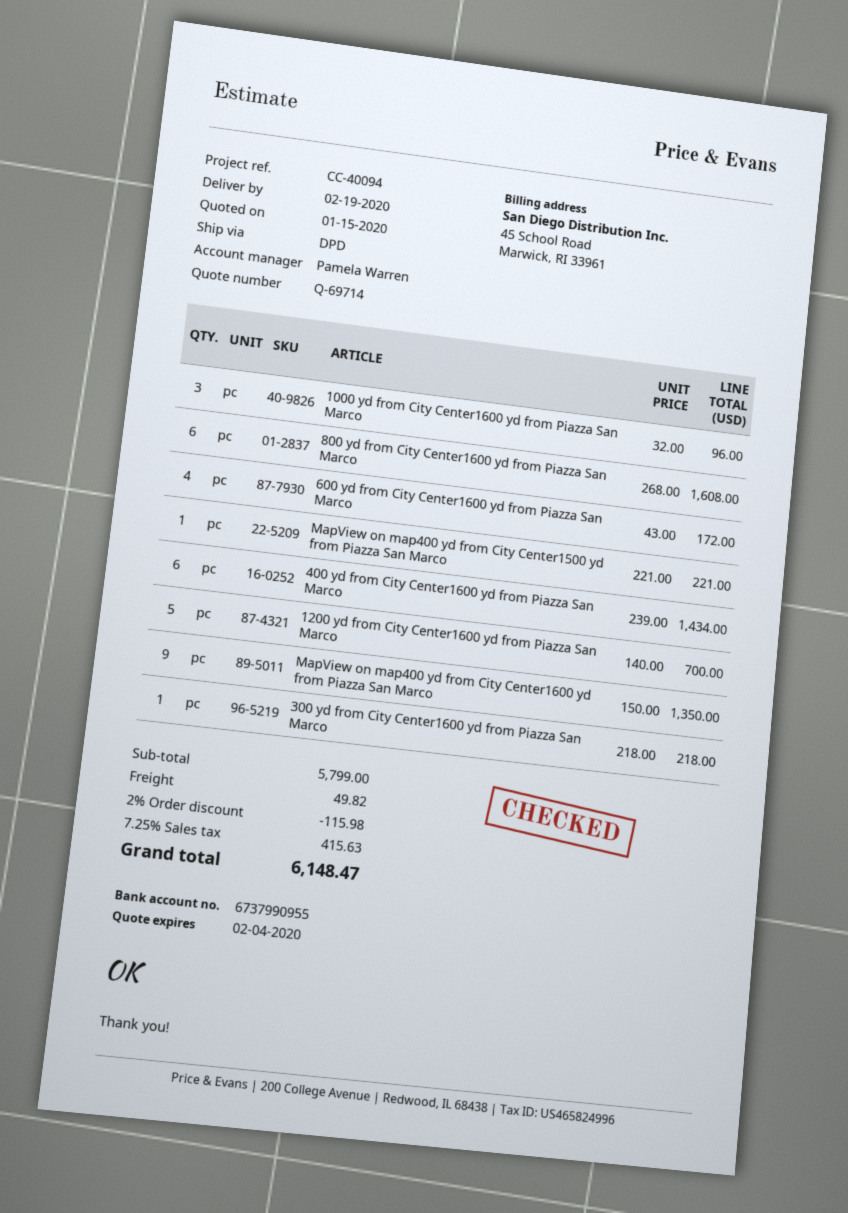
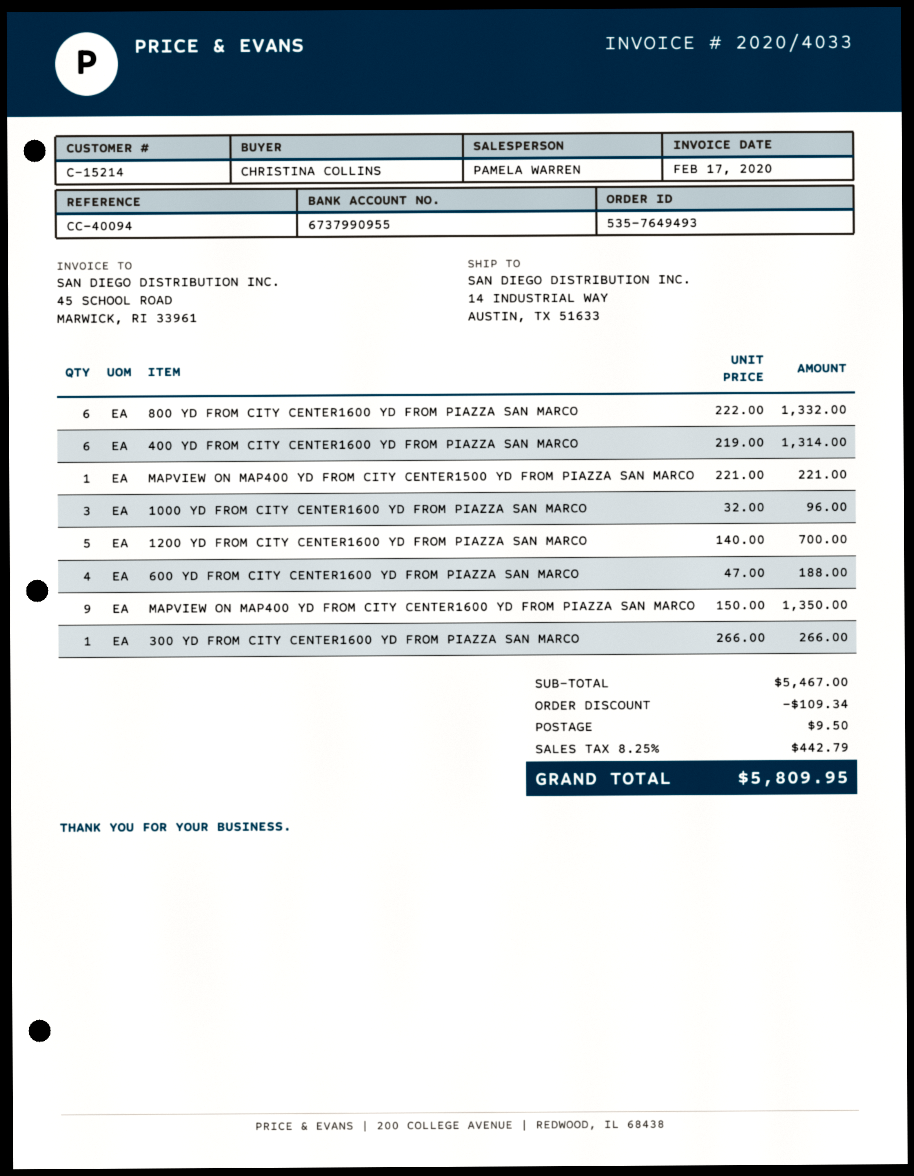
800 yd from City Center1600 yd from Piazza San Marco: 6 x 268.00 = 1608.00 -> 6 x 222.00 = 1332.00
600 yd from City Center1600 yd from Piazza San Marco: 4 x 43.00 = 172.00 -> 4 x 47.00 = 188.00
400 yd from City Center1600 yd from Piazza San Marco: 6 x 239.00 = 1434.00 -> 6 x 219.00 = 1314.00
300 yd from City Center1600 yd from Piazza San Marco: 1 x 218.00 = 218.00 -> 1 x 266.00 = 266.00
subtotal: 5799.00 -> 5467.00
discount: 115.98 -> 109.34
shipping: 49.82 -> 9.50
tax: 7.25% = 415.63 -> 8.25% = 442.79
total: 6148.47 -> 5809.95

